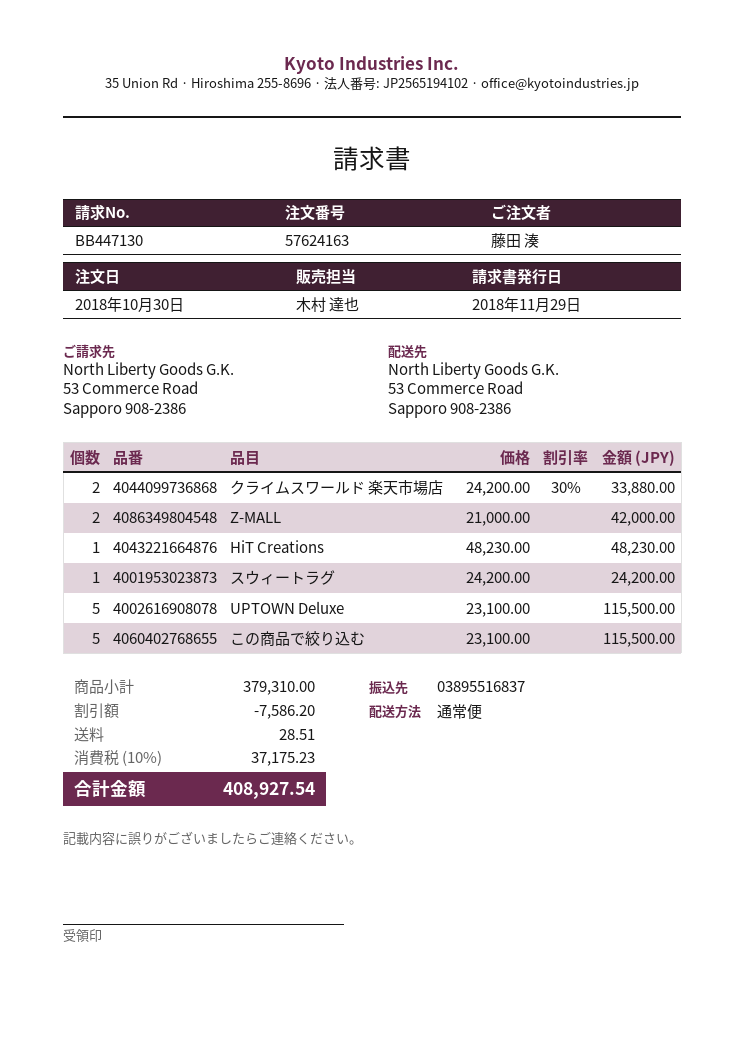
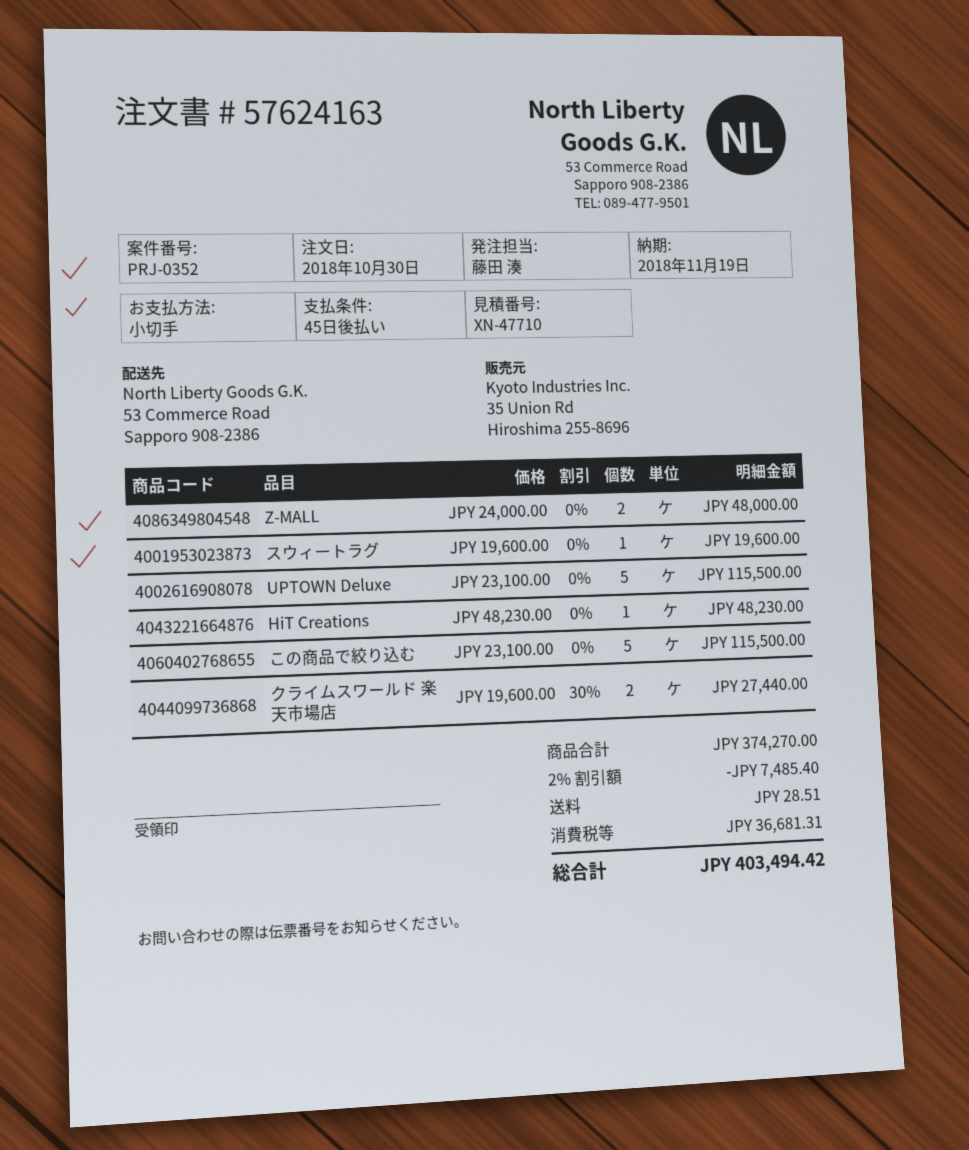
クライムスワールド 楽天市場店: 2 x 24200.00 - 30% = 33880.00 -> 2 x 19600.00 - 30% = 27440.00
Z-MALL: 2 x 21000.00 = 42000.00 -> 2 x 24000.00 = 48000.00
スウィートラグ: 1 x 24200.00 = 24200.00 -> 1 x 19600.00 = 19600.00
subtotal: 379310.00 -> 374270.00
discount: 7586.20 -> 7485.40
tax: 37175.23 -> 36681.31
total: 408927.54 -> 403494.42

